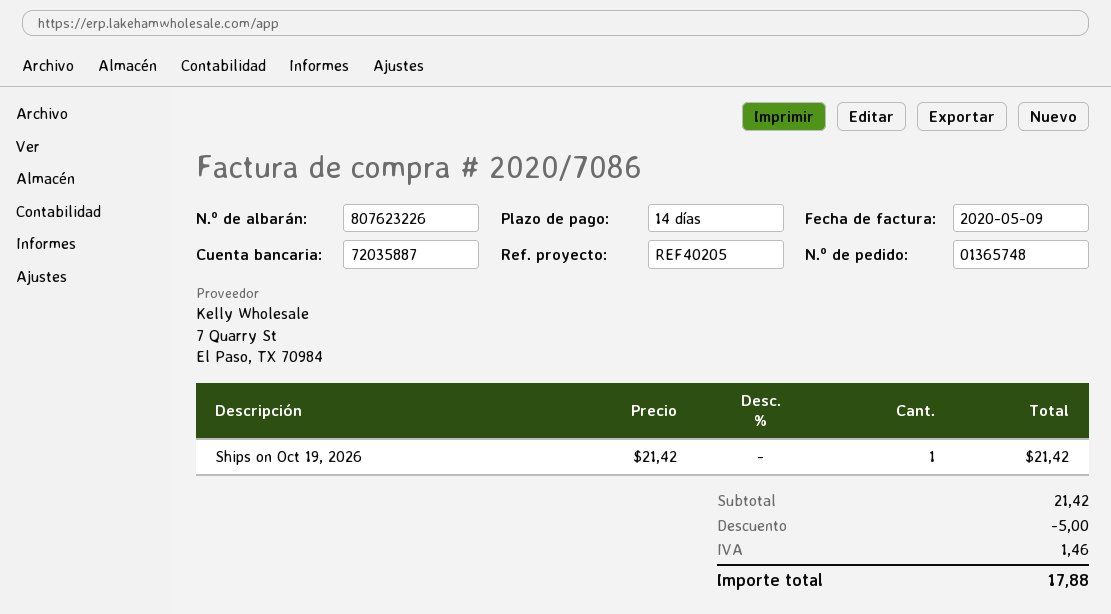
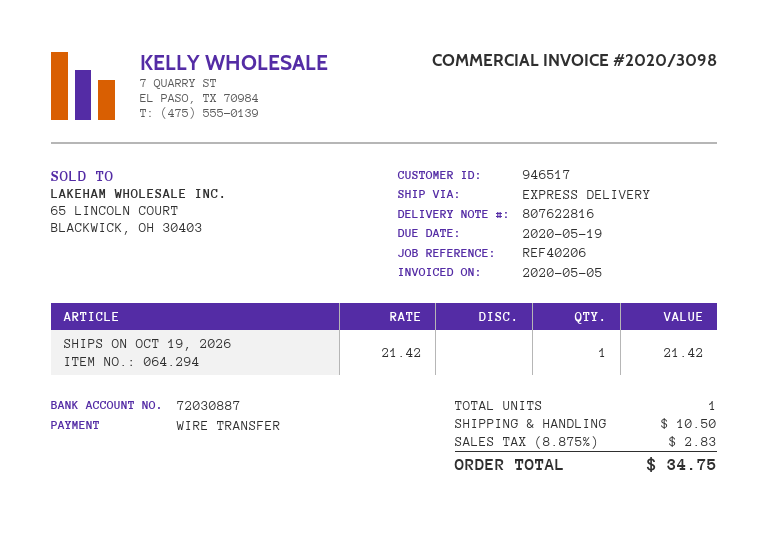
delivery note number: 807623226 -> 807622816
invoice number: 2020/7086 -> 2020/3098
invoice date: 2020-05-09 -> 2020-05-05
reference: REF40205 -> REF40206
bank account: 72035887 -> 72030887
discount: 5.00 -> none
shipping: none -> 10.50
tax: 1.46 -> 2.83
total: 17.88 -> 34.75

